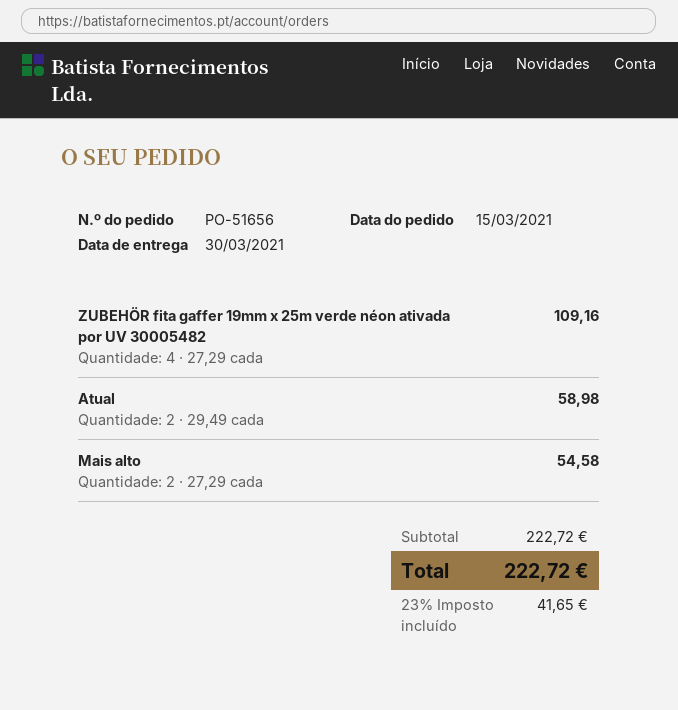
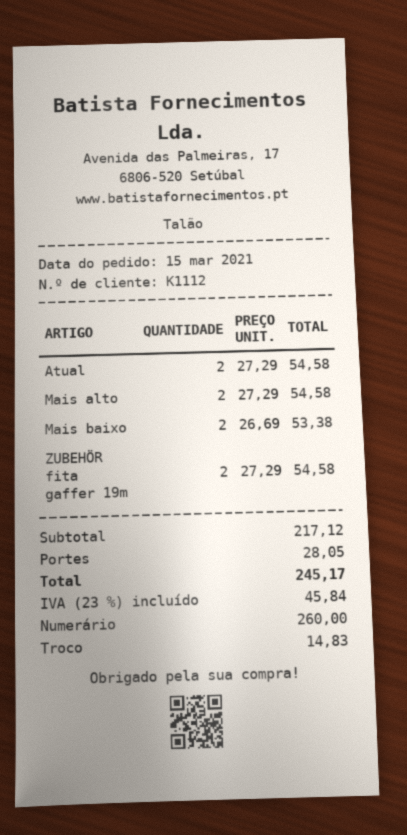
ZUBEHÖR fita gaffer 19mm x 25m verde néon ativada por UV 30005482: 4 x 27.29 = 109.16 -> 2 x 27.29 = 54.58
Atual: 2 x 29.49 = 58.98 -> 2 x 27.29 = 54.58
Mais baixo: none -> 2 x 26.69 = 53.38
subtotal: 222.72 -> 217.12
shipping: none -> 28.05
tax: 23% = 41.65 -> 23% = 45.84
total: 222.72 -> 245.17

